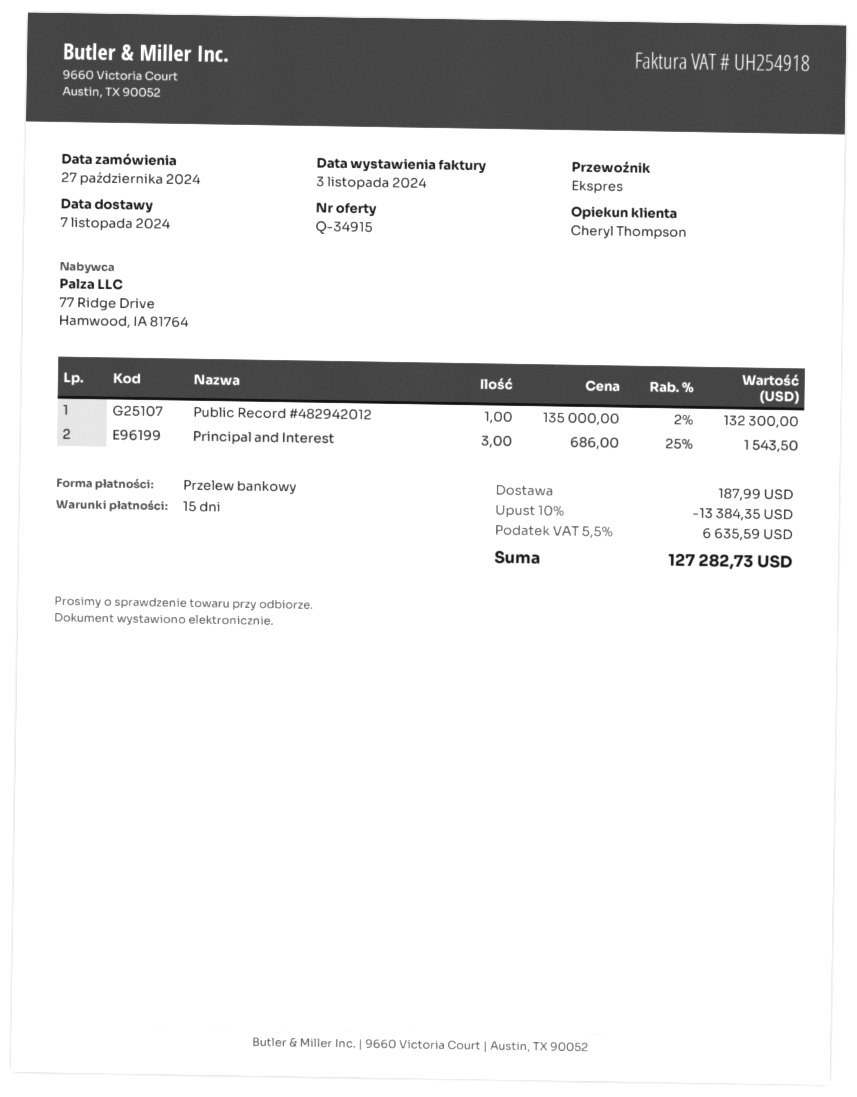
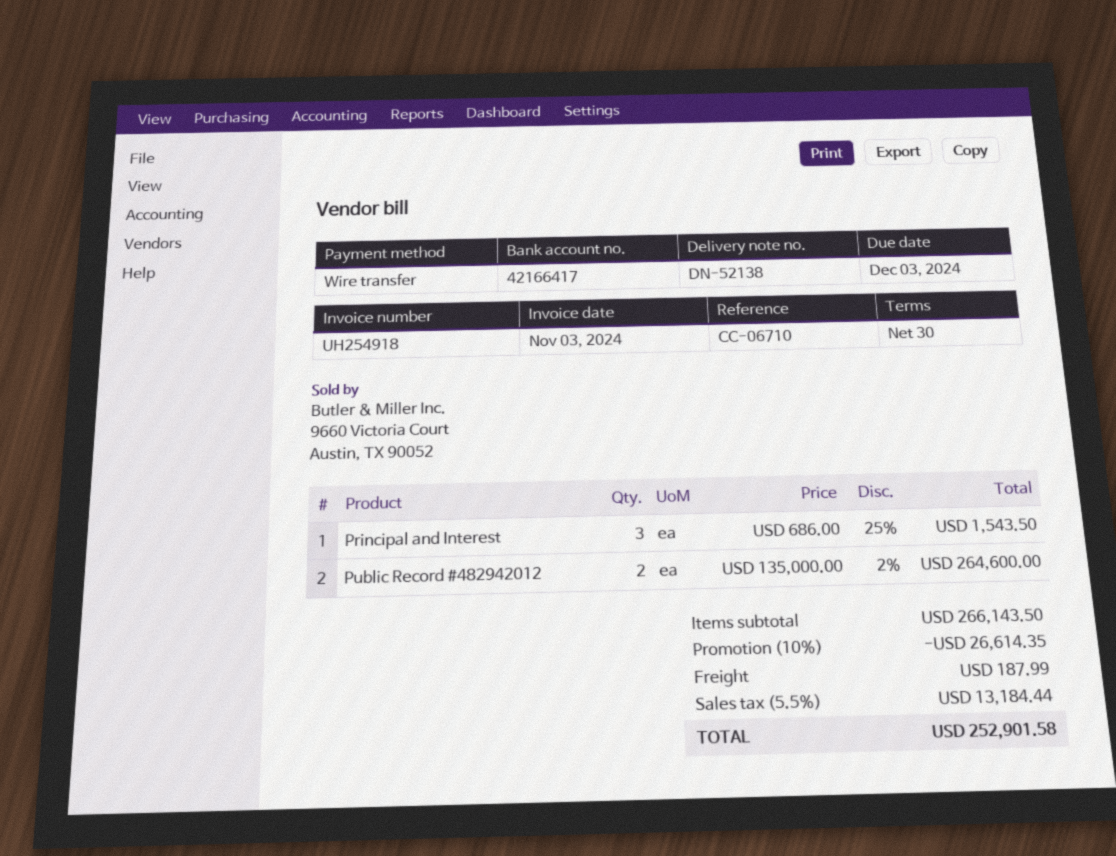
payment terms: 15 days -> 30 days
Public Record #482942012: 1 x 135000.00 - 2% = 132300.00 -> 2 x 135000.00 - 2% = 264600.00
discount: 10% = 13384.35 -> 10% = 26614.35
tax: 5.5% = 6635.59 -> 5.5% = 13184.44
total: 127282.73 -> 252901.58

